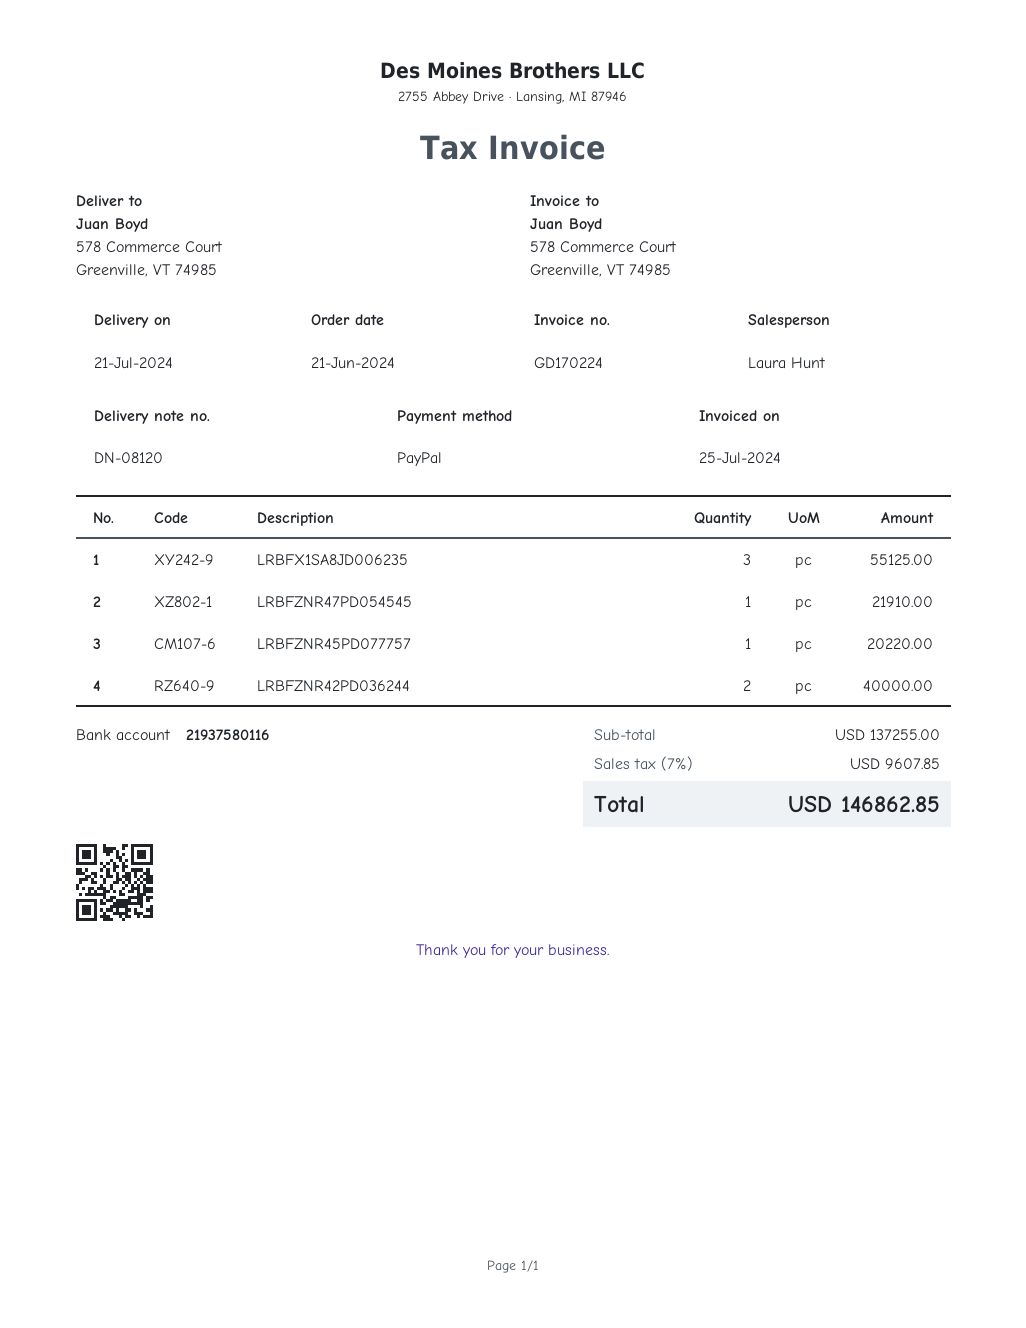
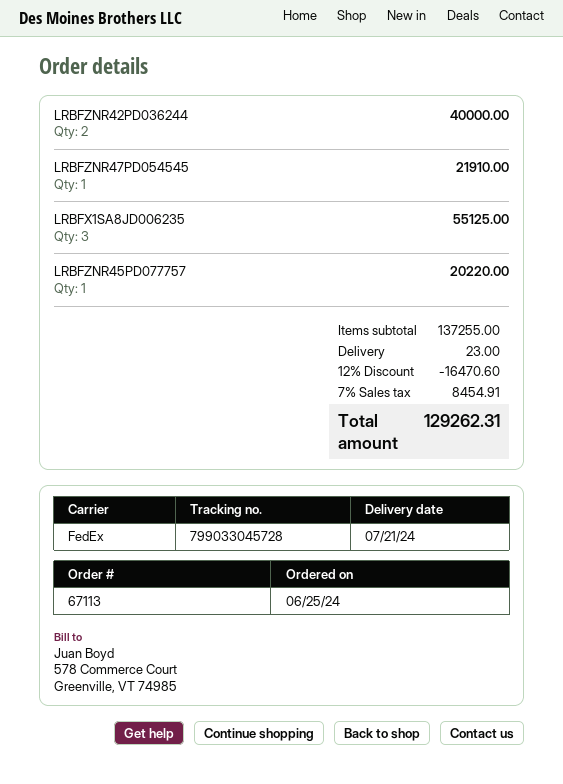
order date: 2024-06-21 -> 2024-06-25
discount: none -> 12% = 16470.60
shipping: none -> 23.00
tax: 7% = 9607.85 -> 7% = 8454.91
total: 146862.85 -> 129262.31

